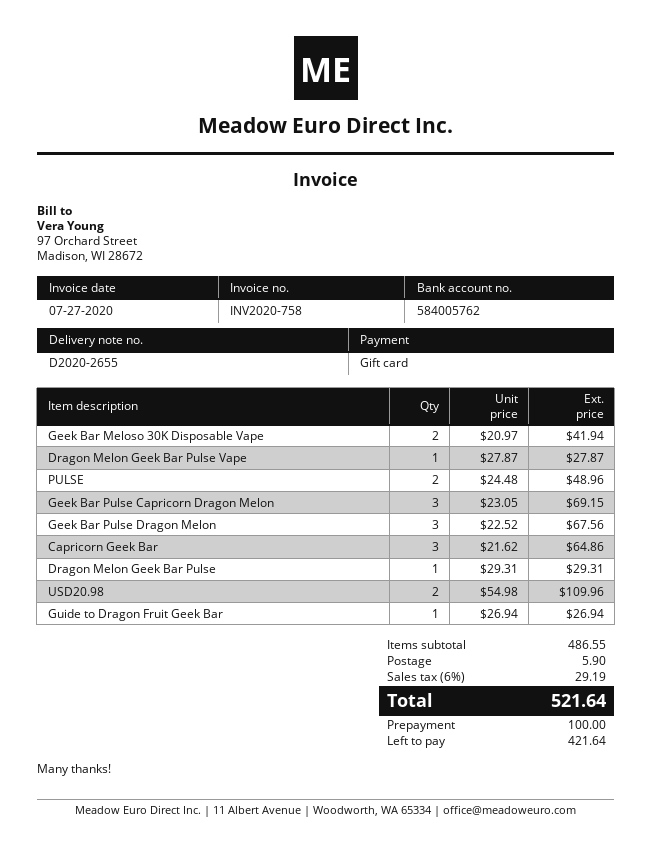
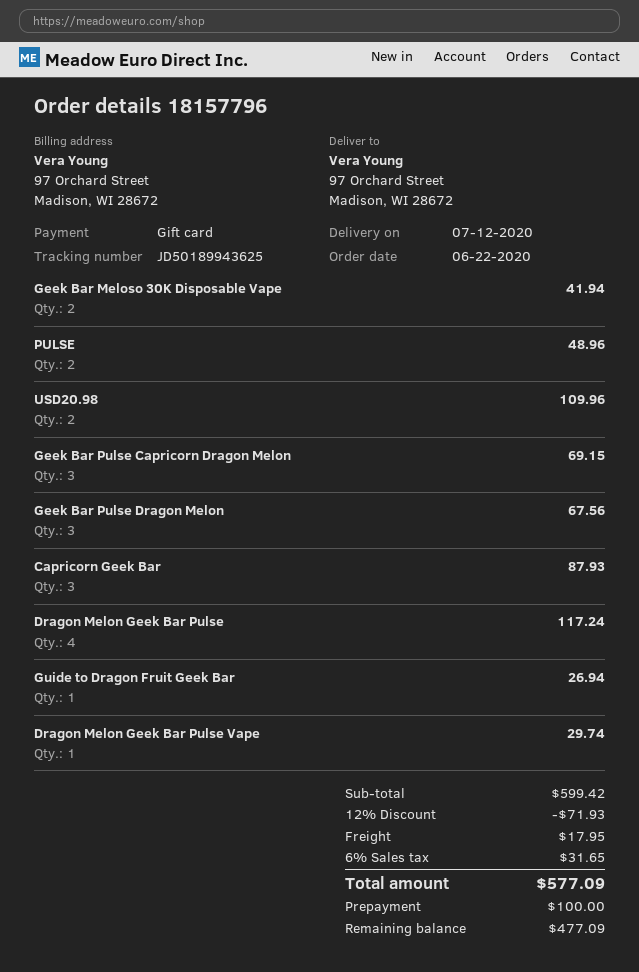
Dragon Melon Geek Bar Pulse Vape: 1 for 27.87 -> 1 for 29.74
Capricorn Geek Bar: 3 for 64.86 -> 3 for 87.93
Dragon Melon Geek Bar Pulse: 1 for 29.31 -> 4 for 117.24
subtotal: 486.55 -> 599.42
discount: none -> 12% = 71.93
shipping: 5.90 -> 17.95
tax: 6% = 29.19 -> 6% = 31.65
total: 521.64 -> 577.09
balance: 421.64 -> 477.09

